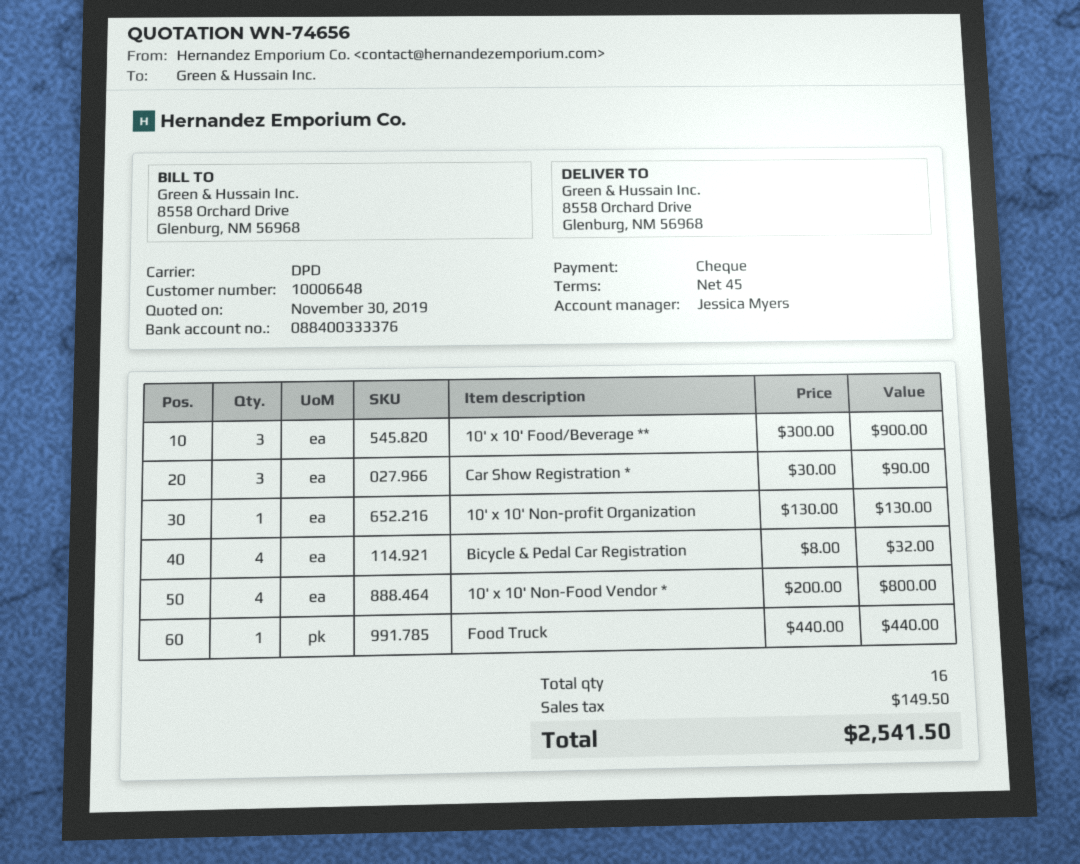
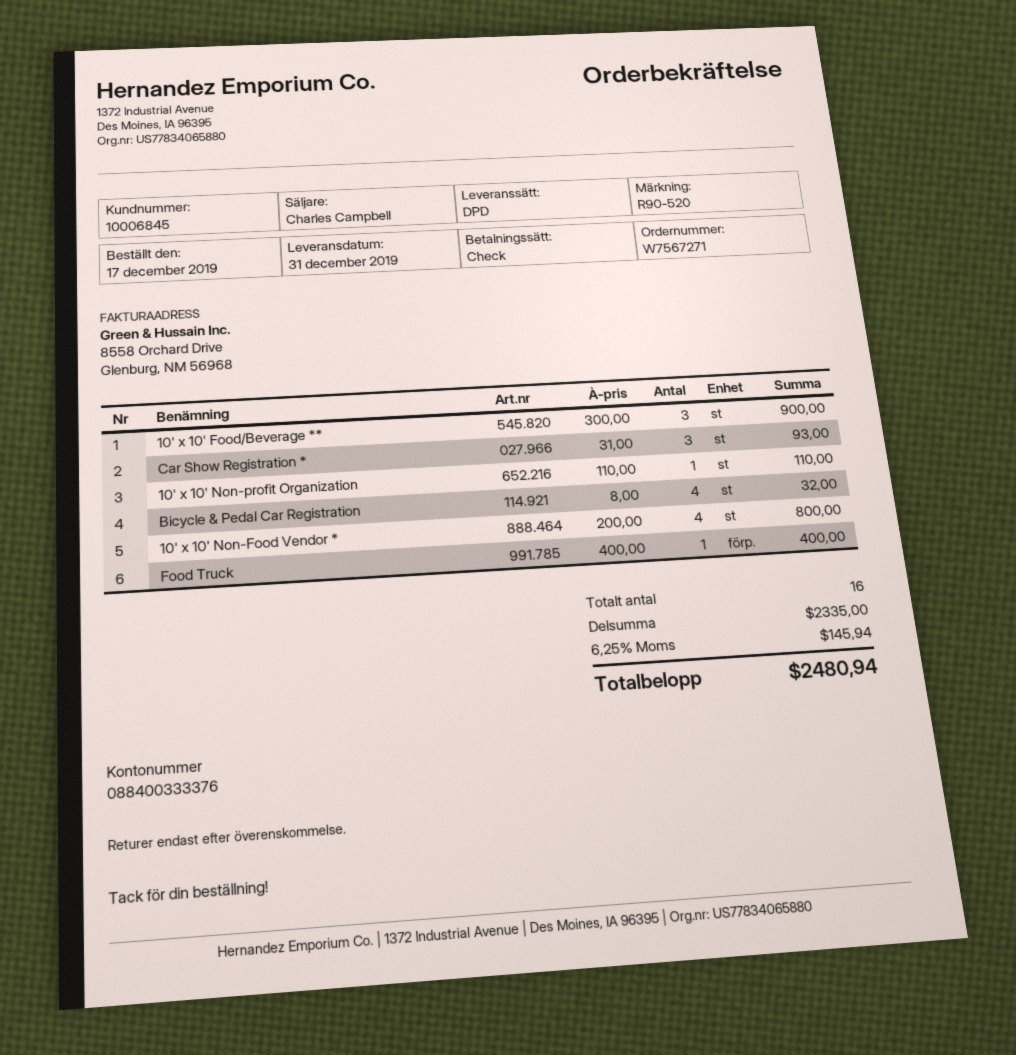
customer number: 10006648 -> 10006845
sales rep: Jessica Myers -> Charles Campbell
Car Show Registration *: 3 x 30.00 = 90.00 -> 3 x 31.00 = 93.00
10' x 10' Non-profit Organization: 1 x 130.00 = 130.00 -> 1 x 110.00 = 110.00
Food Truck: 1 x 440.00 = 440.00 -> 1 x 400.00 = 400.00
tax: 149.50 -> 145.94
total: 2541.50 -> 2480.94

